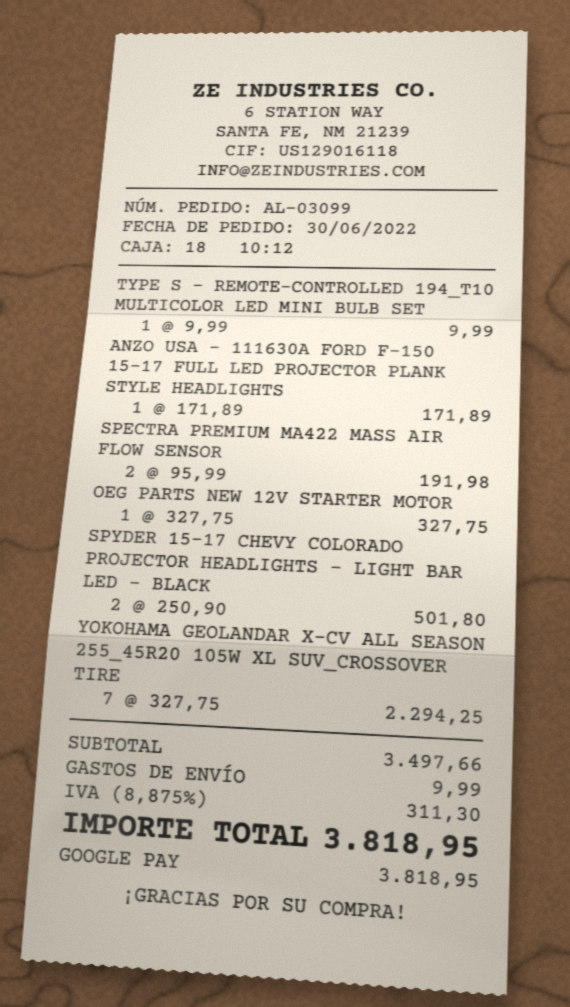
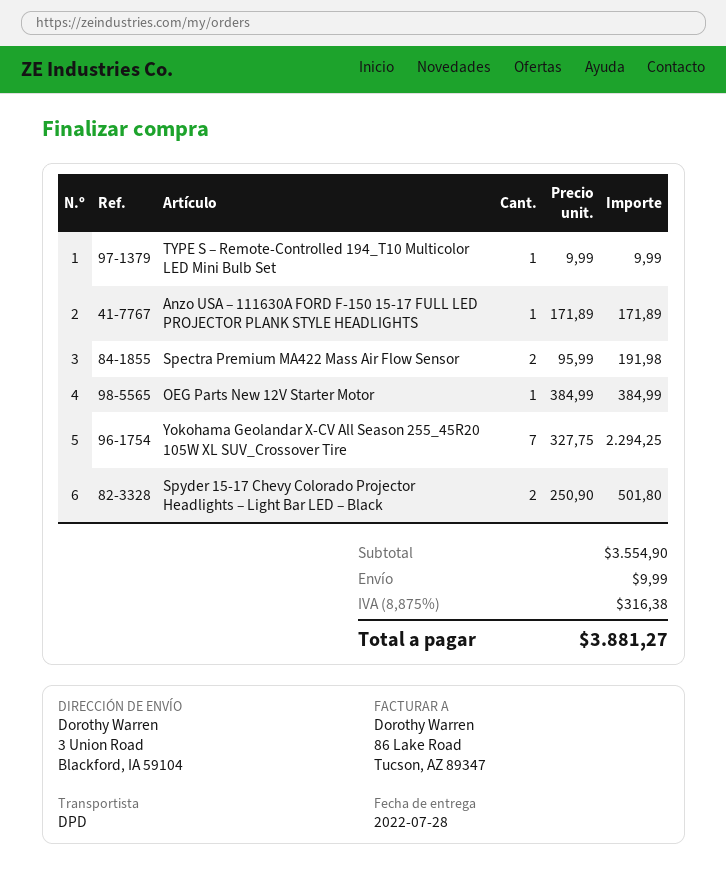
OEG PARTS NEW 12V STARTER MOTOR: 1 x 327.75 = 327.75 -> 1 x 384.99 = 384.99
subtotal: 3497.66 -> 3554.90
tax: 8.875% = 311.30 -> 8.875% = 316.38
total: 3818.95 -> 3881.27

